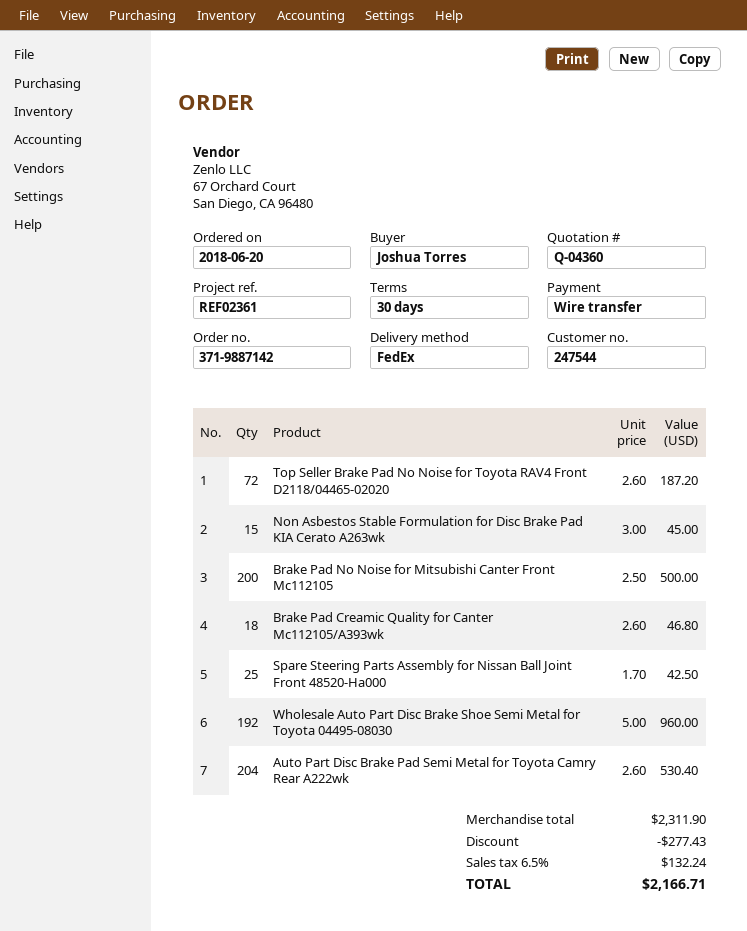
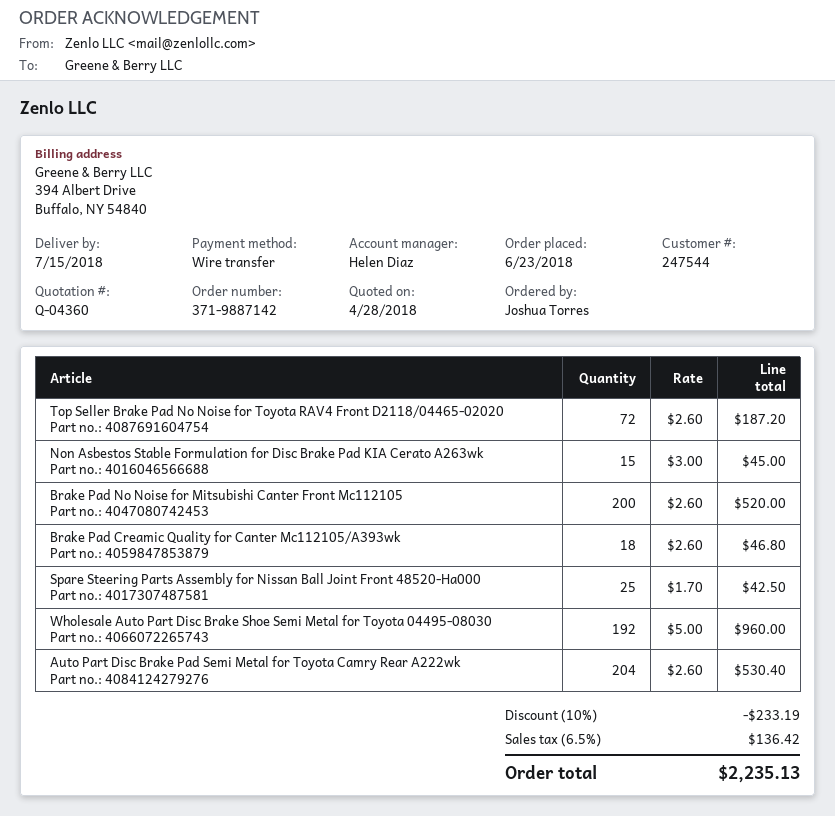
order date: 2018-06-20 -> 2018-06-23
Brake Pad No Noise for Mitsubishi Canter Front Mc112105: 200 x 2.50 = 500.00 -> 200 x 2.60 = 520.00
discount: 277.43 -> 233.19
tax: 6.5% = 132.24 -> 6.5% = 136.42
total: 2166.71 -> 2235.13

